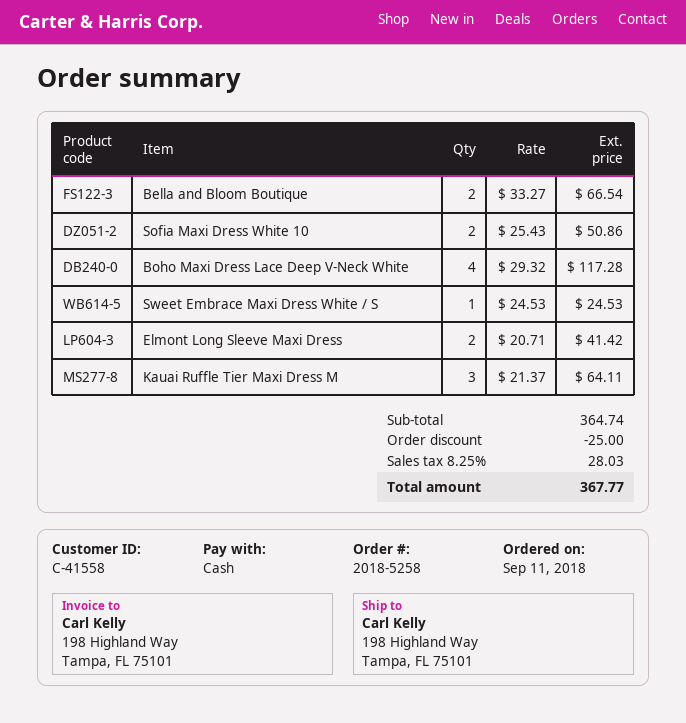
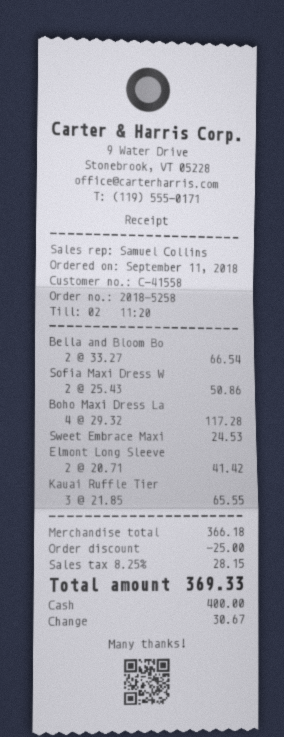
Kauai Ruffle Tier Maxi Dress M: 3 x 21.37 = 64.11 -> 3 x 21.85 = 65.55
subtotal: 364.74 -> 366.18
tax: 8.25% = 28.03 -> 8.25% = 28.15
total: 367.77 -> 369.33

